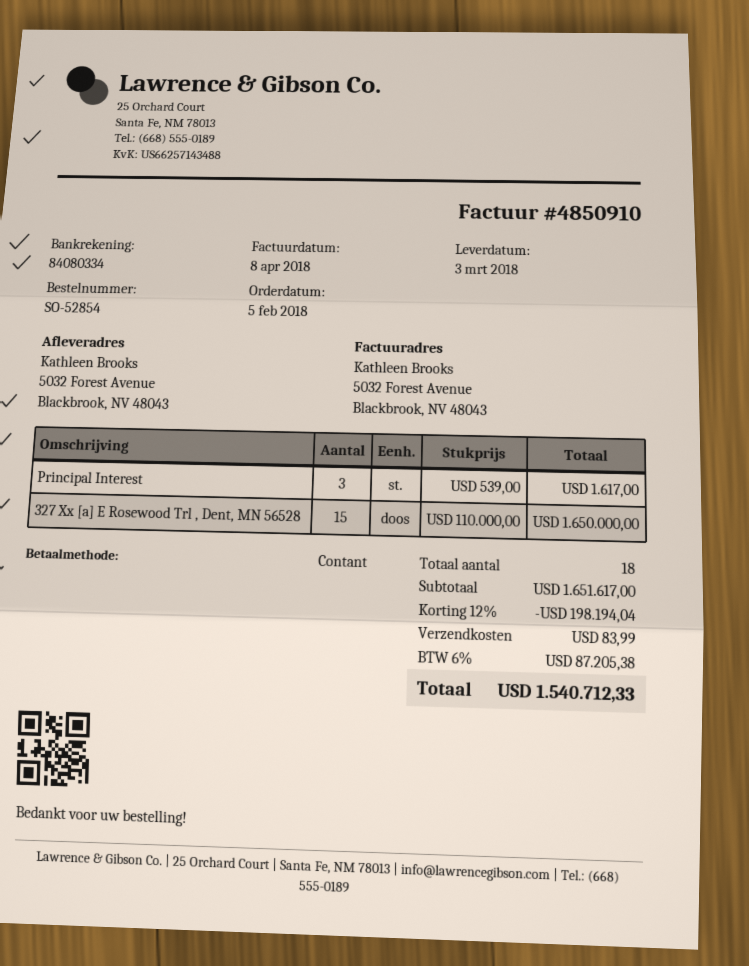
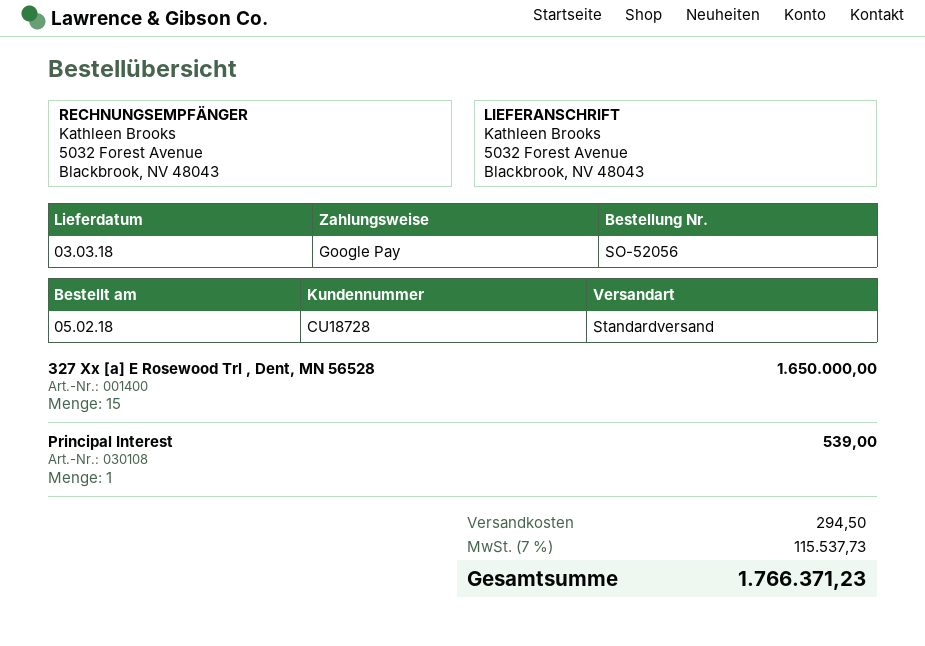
order number: SO-52854 -> SO-52056
payment method: cash -> Google Pay
Principal Interest: 3 for 1617.00 -> 1 for 539.00
discount: 12% = 198194.04 -> none
shipping: 83.99 -> 294.50
tax: 6% = 87205.38 -> 7% = 115537.73
total: 1540712.33 -> 1766371.23

